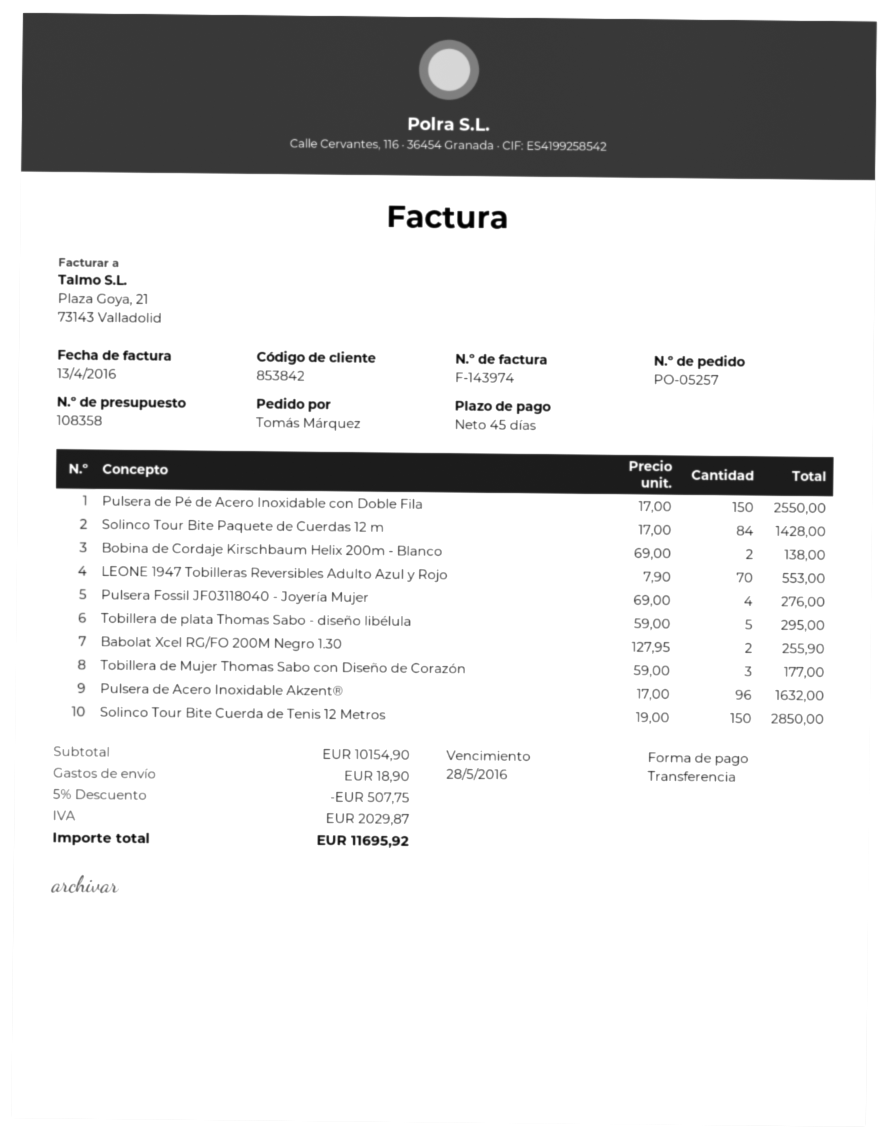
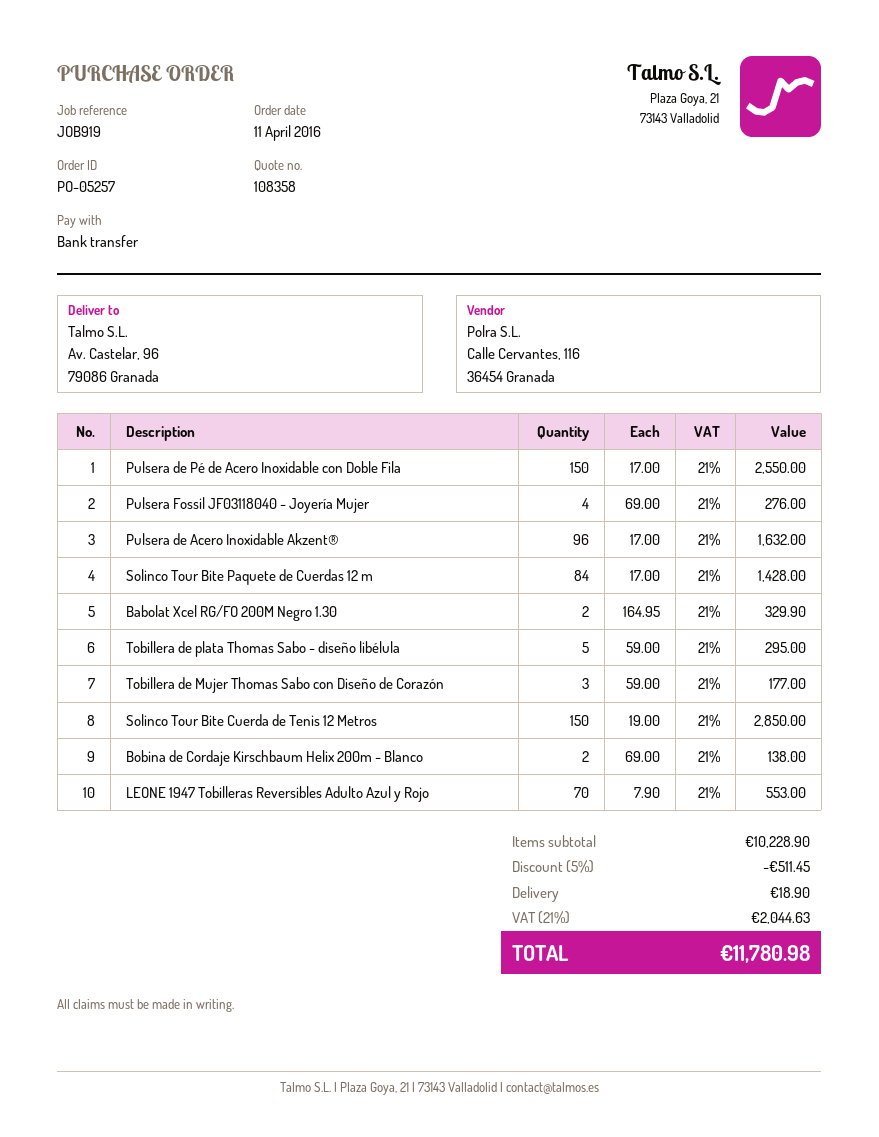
Babolat Xcel RG/FO 200M Negro 1.30: 2 x 127.95 = 255.90 -> 2 x 164.95 = 329.90
subtotal: 10154.90 -> 10228.90
discount: 5% = 507.75 -> 5% = 511.45
tax: 2029.87 -> 2044.63
total: 11695.92 -> 11780.98

